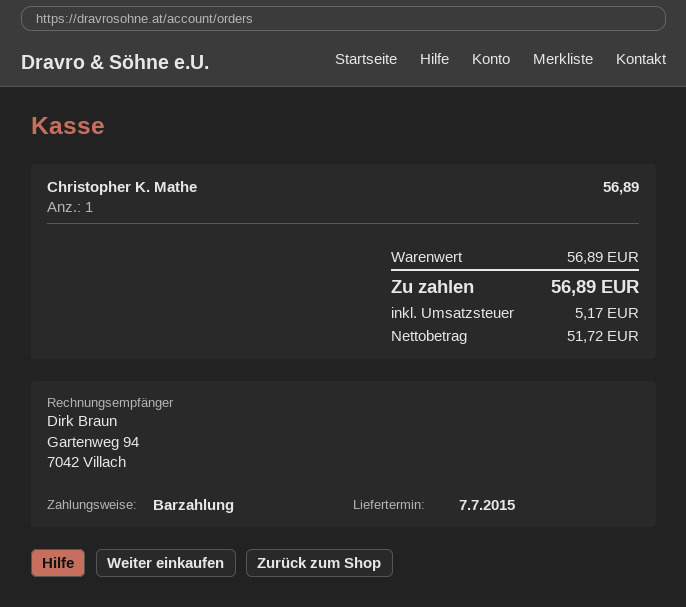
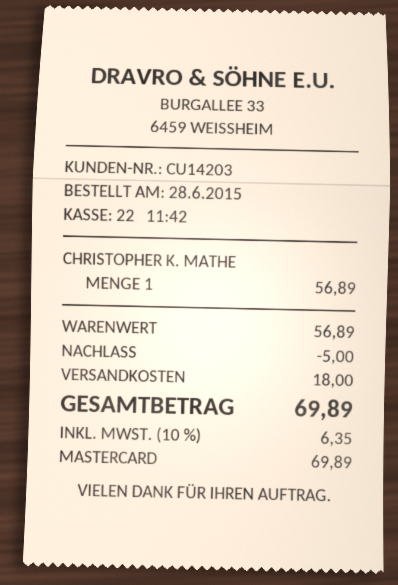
payment method: cash -> Mastercard
discount: none -> 5.00
shipping: none -> 18.00
tax: 5.17 -> 6.35
total: 56.89 -> 69.89

